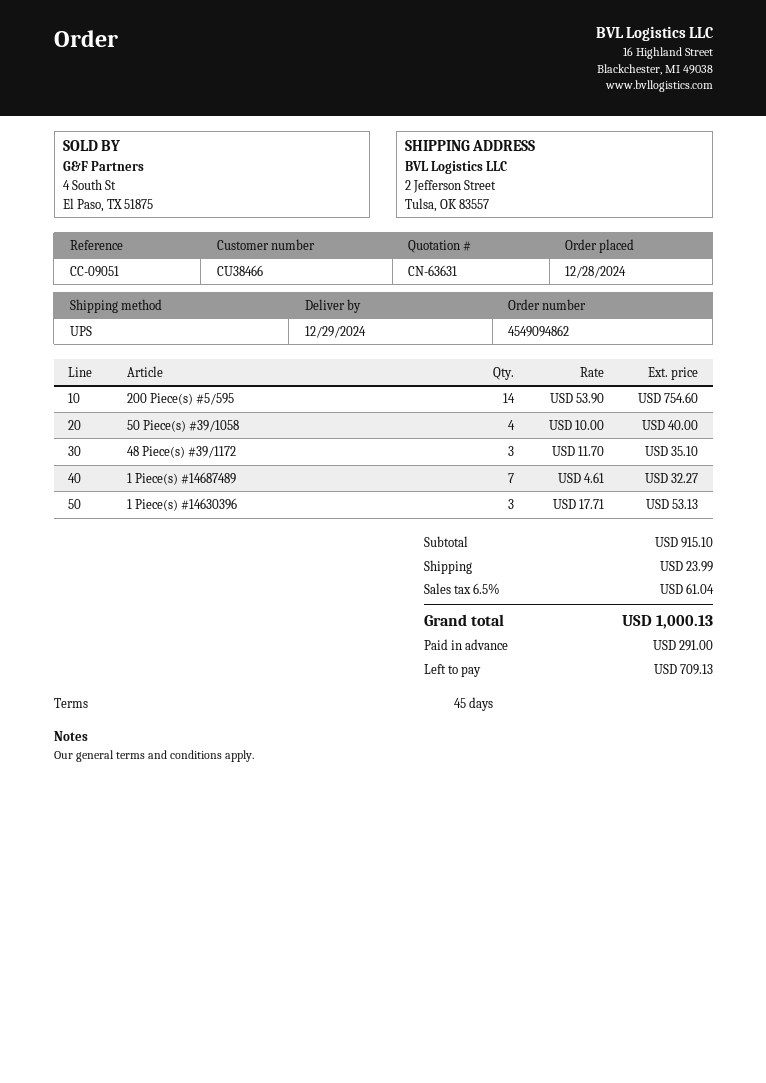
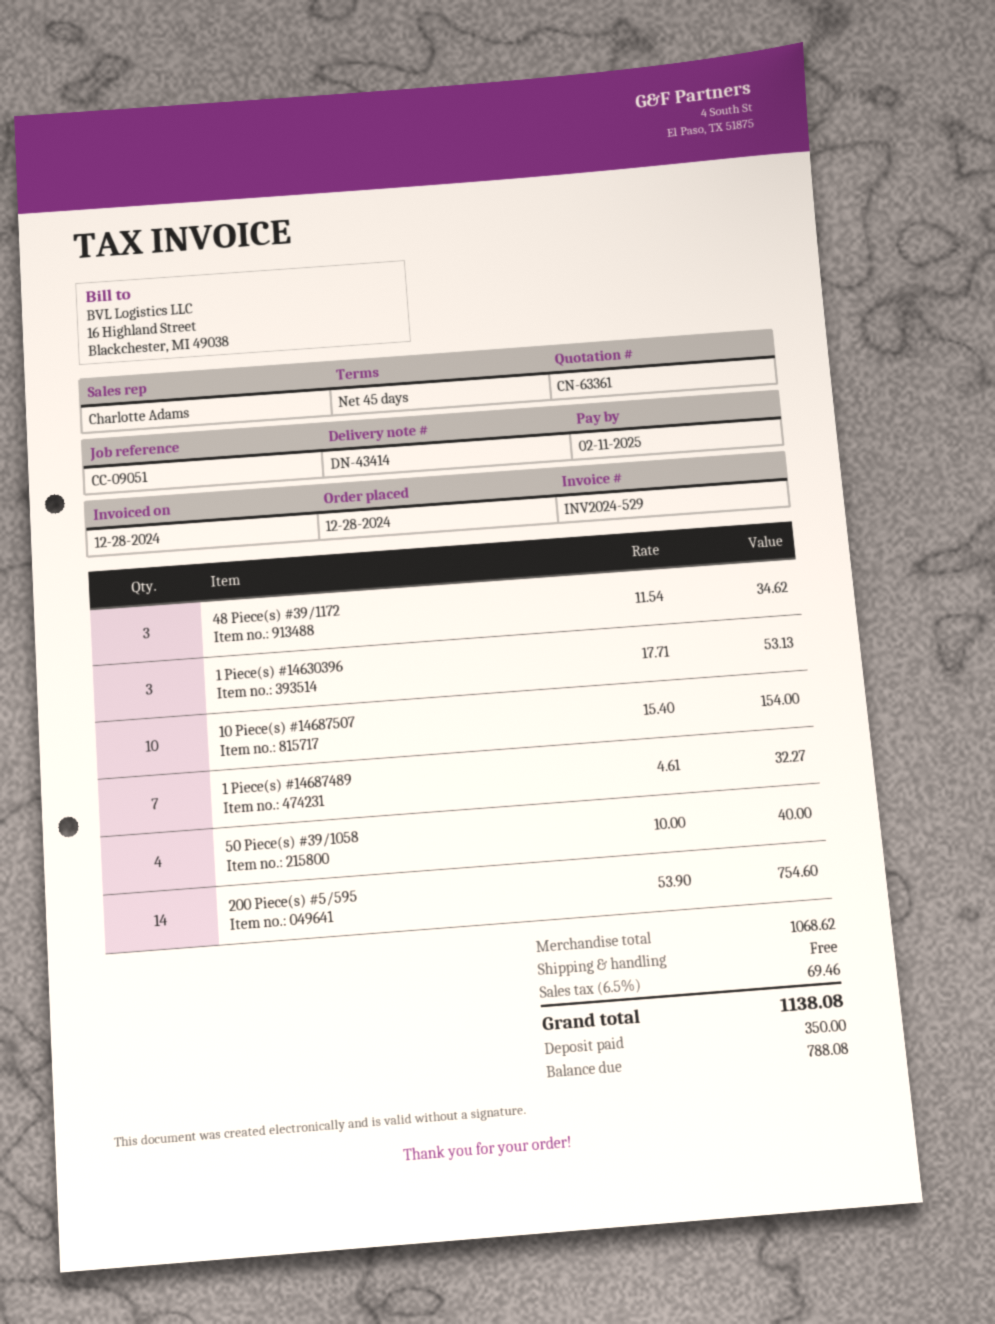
quote number: CN-63631 -> CN-63361
48 Piece(s) #39/1172: 3 x 11.70 = 35.10 -> 3 x 11.54 = 34.62
10 Piece(s) #14687507: none -> 10 x 15.40 = 154.00
subtotal: 915.10 -> 1068.62
shipping: 23.99 -> 0.00
tax: 6.5% = 61.04 -> 6.5% = 69.46
total: 1000.13 -> 1138.08
deposit: 291.00 -> 350.00
balance: 709.13 -> 788.08

